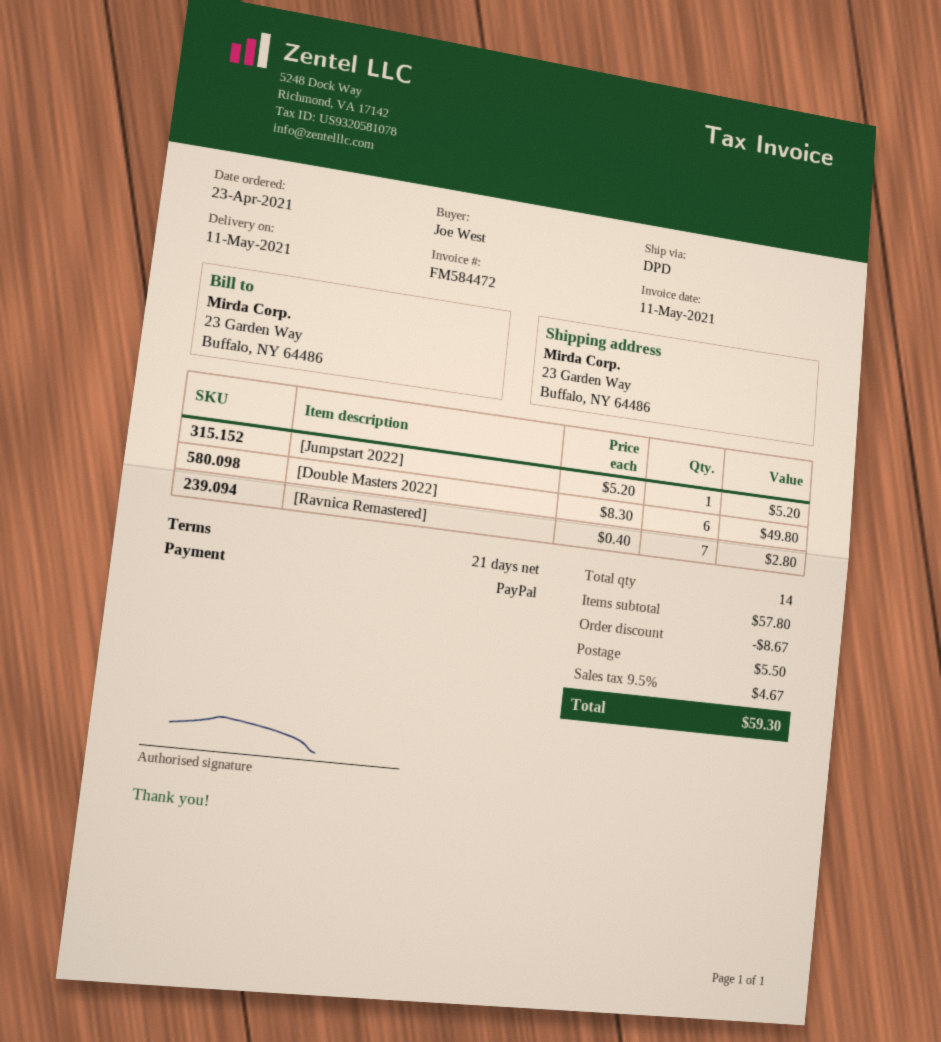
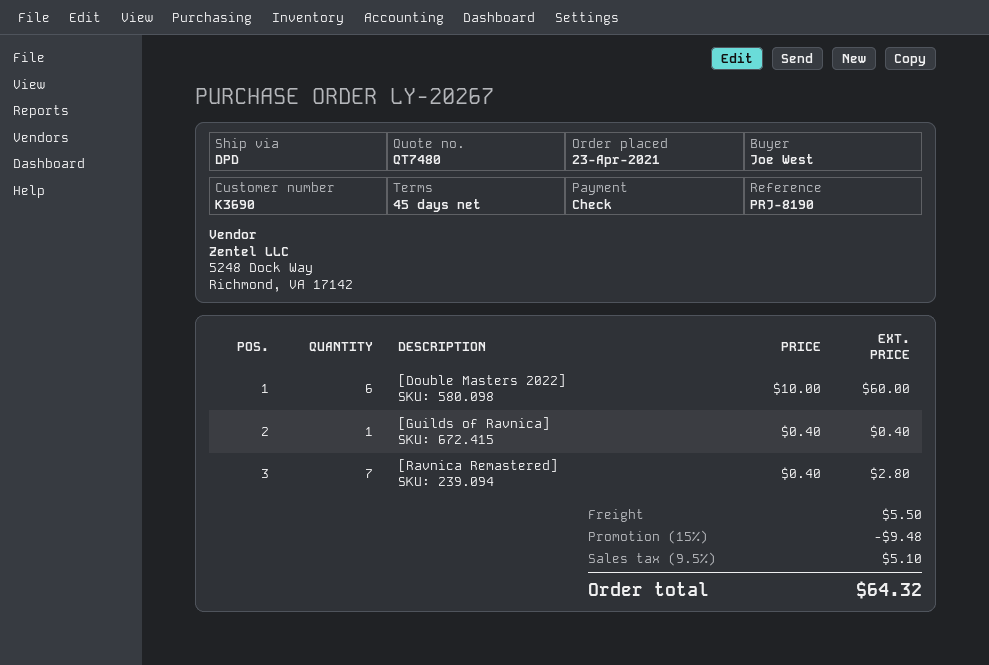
payment terms: 21 days -> 45 days
payment method: PayPal -> cheque
[Jumpstart 2022]: 1 x 5.20 = 5.20 -> none
[Double Masters 2022]: 6 x 8.30 = 49.80 -> 6 x 10.00 = 60.00
[Guilds of Ravnica]: none -> 1 x 0.40 = 0.40
discount: 8.67 -> 9.48
tax: 9.5% = 4.67 -> 9.5% = 5.10
total: 59.30 -> 64.32

